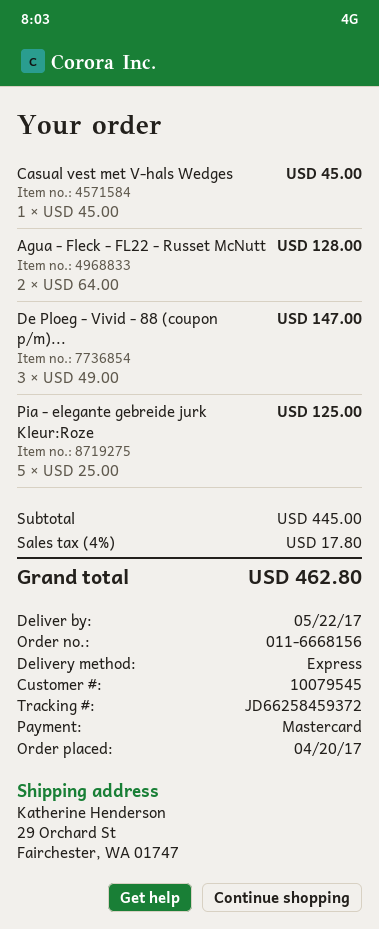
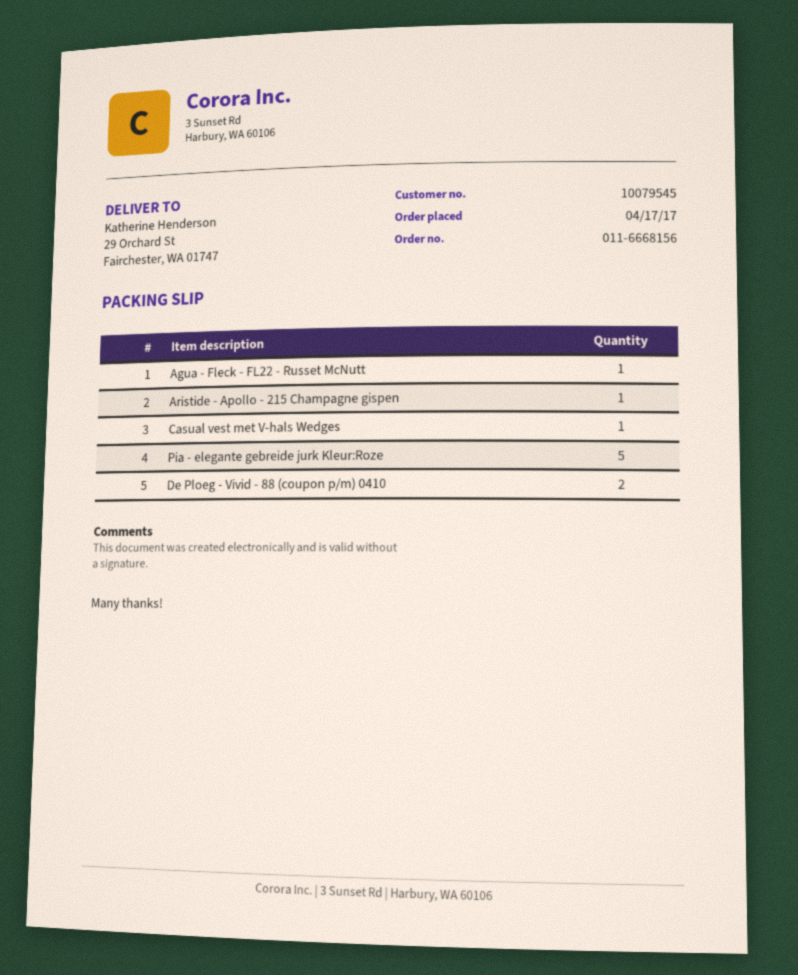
order date: 2017-04-20 -> 2017-04-17
Agua - Fleck - FL22 - Russet McNutt: 2 -> 1
De Ploeg - Vivid - 88 (coupon p/m)...: 3 -> 2
Aristide - Apollo - 215 Champagne gispen: none -> 1

